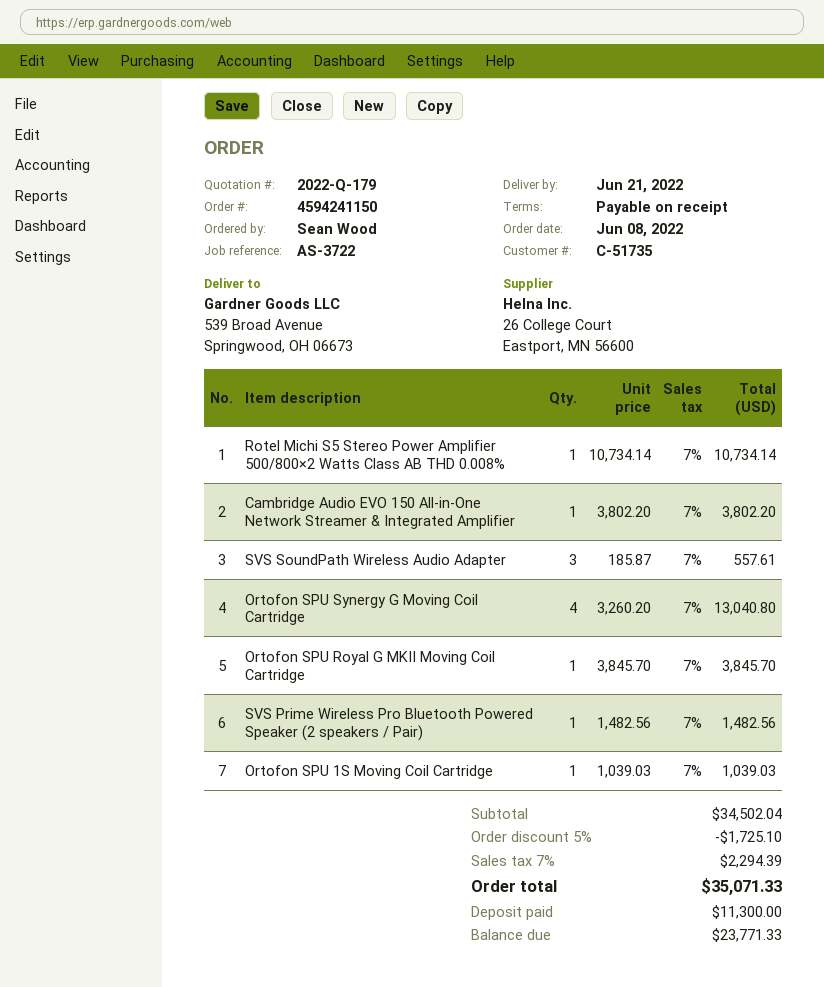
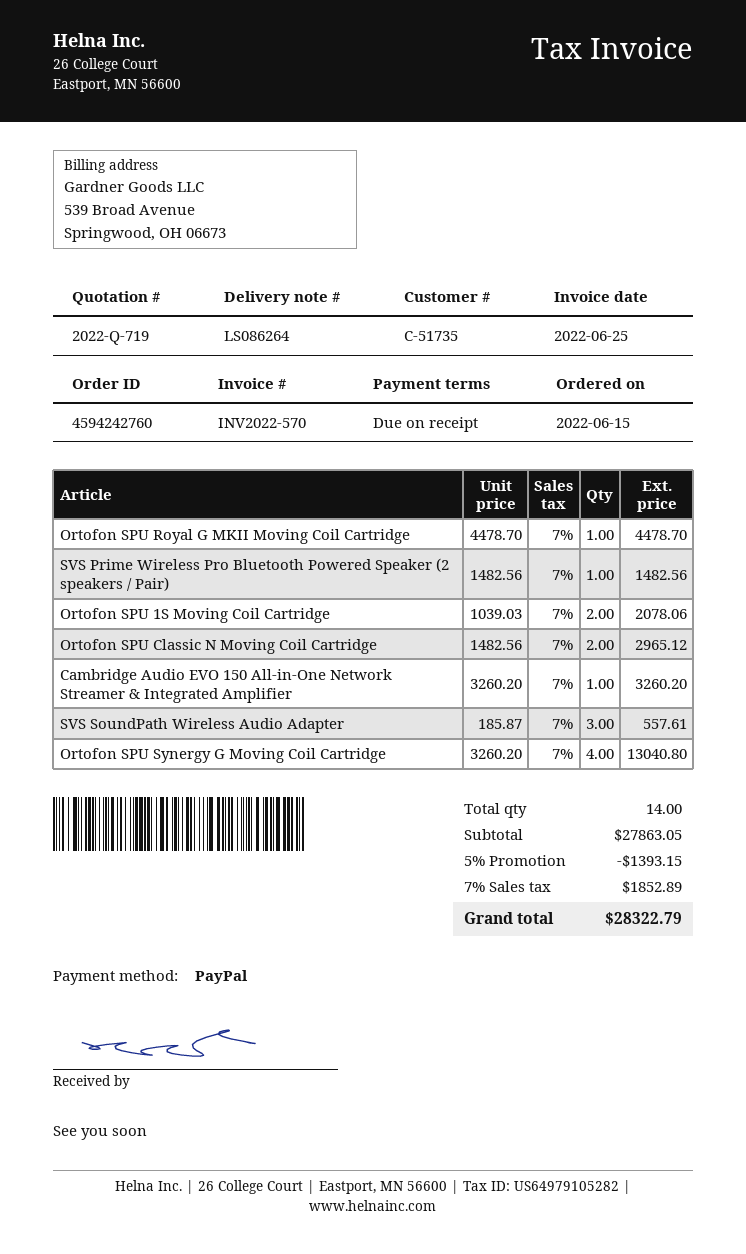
quote number: 2022-Q-179 -> 2022-Q-719
order number: 4594241150 -> 4594242760
order date: 2022-06-08 -> 2022-06-15
Rotel Michi S5 Stereo Power Amplifier 500/800×2 Watts Class AB THD 0.008%: 1 x 10734.14 = 10734.14 -> none
Cambridge Audio EVO 150 All-in-One Network Streamer & Integrated Amplifier: 1 x 3802.20 = 3802.20 -> 1 x 3260.20 = 3260.20
Ortofon SPU Royal G MKII Moving Coil Cartridge: 1 x 3845.70 = 3845.70 -> 1 x 4478.70 = 4478.70
Ortofon SPU 1S Moving Coil Cartridge: 1 x 1039.03 = 1039.03 -> 2 x 1039.03 = 2078.06
Ortofon SPU Classic N Moving Coil Cartridge: none -> 2 x 1482.56 = 2965.12
subtotal: 34502.04 -> 27863.05
discount: 5% = 1725.10 -> 5% = 1393.15
tax: 7% = 2294.39 -> 7% = 1852.89
total: 35071.33 -> 28322.79

